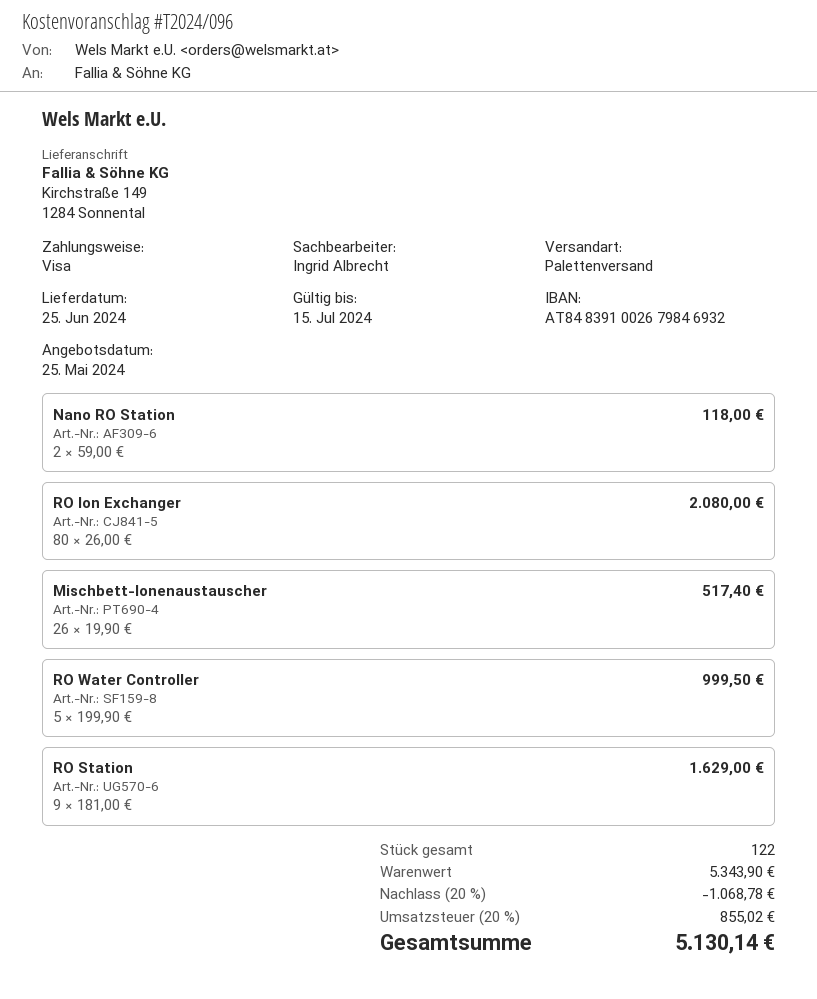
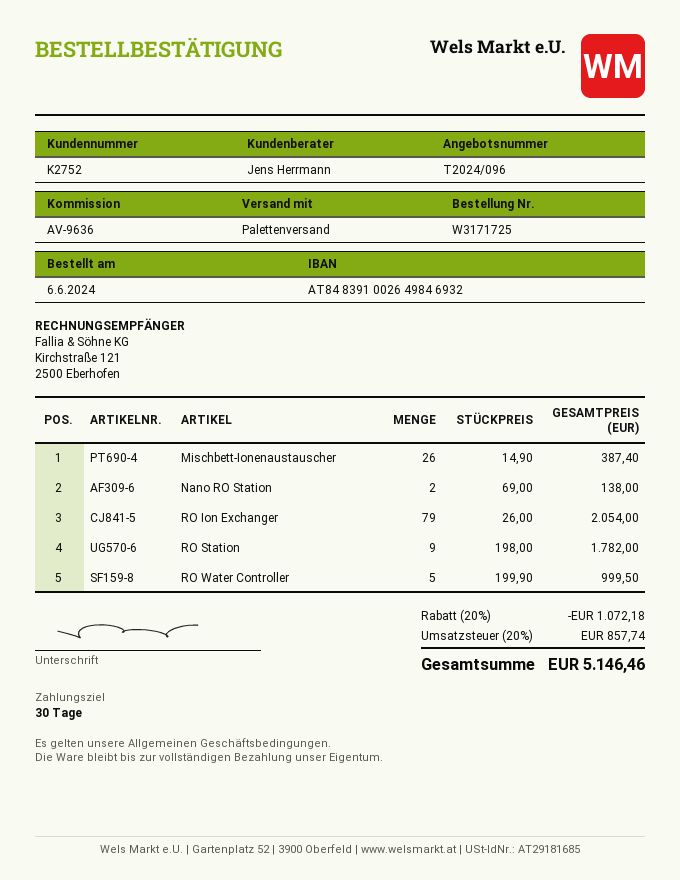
sales rep: Ingrid Albrecht -> Jens Herrmann
bank account: AT848391002679846932 -> AT848391002649846932
Nano RO Station: 2 x 59.00 = 118.00 -> 2 x 69.00 = 138.00
RO Ion Exchanger: 80 x 26.00 = 2080.00 -> 79 x 26.00 = 2054.00
Mischbett-Ionenaustauscher: 26 x 19.90 = 517.40 -> 26 x 14.90 = 387.40
RO Station: 9 x 181.00 = 1629.00 -> 9 x 198.00 = 1782.00
discount: 20% = 1068.78 -> 20% = 1072.18
tax: 20% = 855.02 -> 20% = 857.74
total: 5130.14 -> 5146.46

